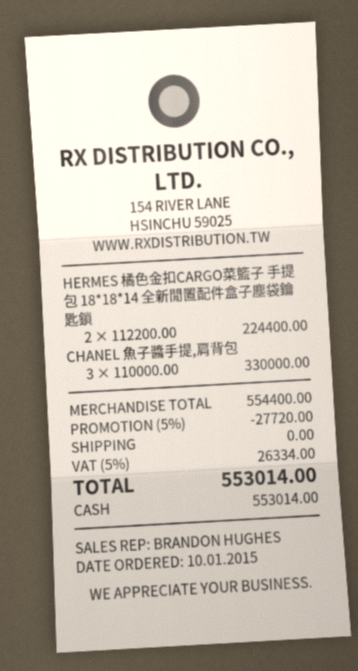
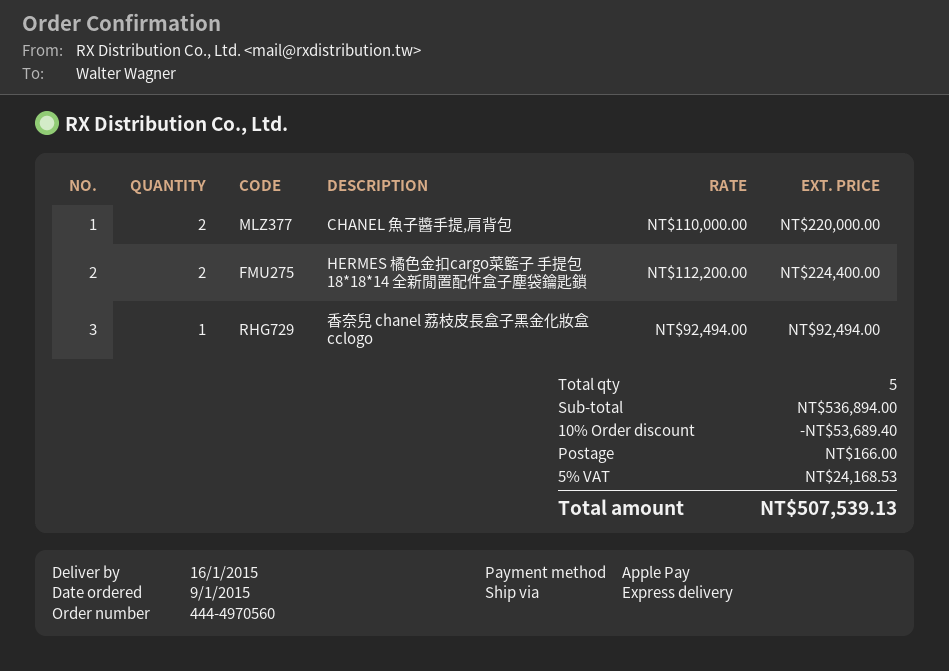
order date: 2015-01-10 -> 2015-01-09
payment method: cash -> Apple Pay
CHANEL 魚子醬手提,肩背包: 3 x 110000.00 = 330000.00 -> 2 x 110000.00 = 220000.00
香奈兒 chanel 荔枝皮長盒子黑金化妝盒 cclogo: none -> 1 x 92494.00 = 92494.00
subtotal: 554400.00 -> 536894.00
discount: 5% = 27720.00 -> 10% = 53689.40
shipping: 0.00 -> 166.00
tax: 5% = 26334.00 -> 5% = 24168.53
total: 553014.00 -> 507539.13

